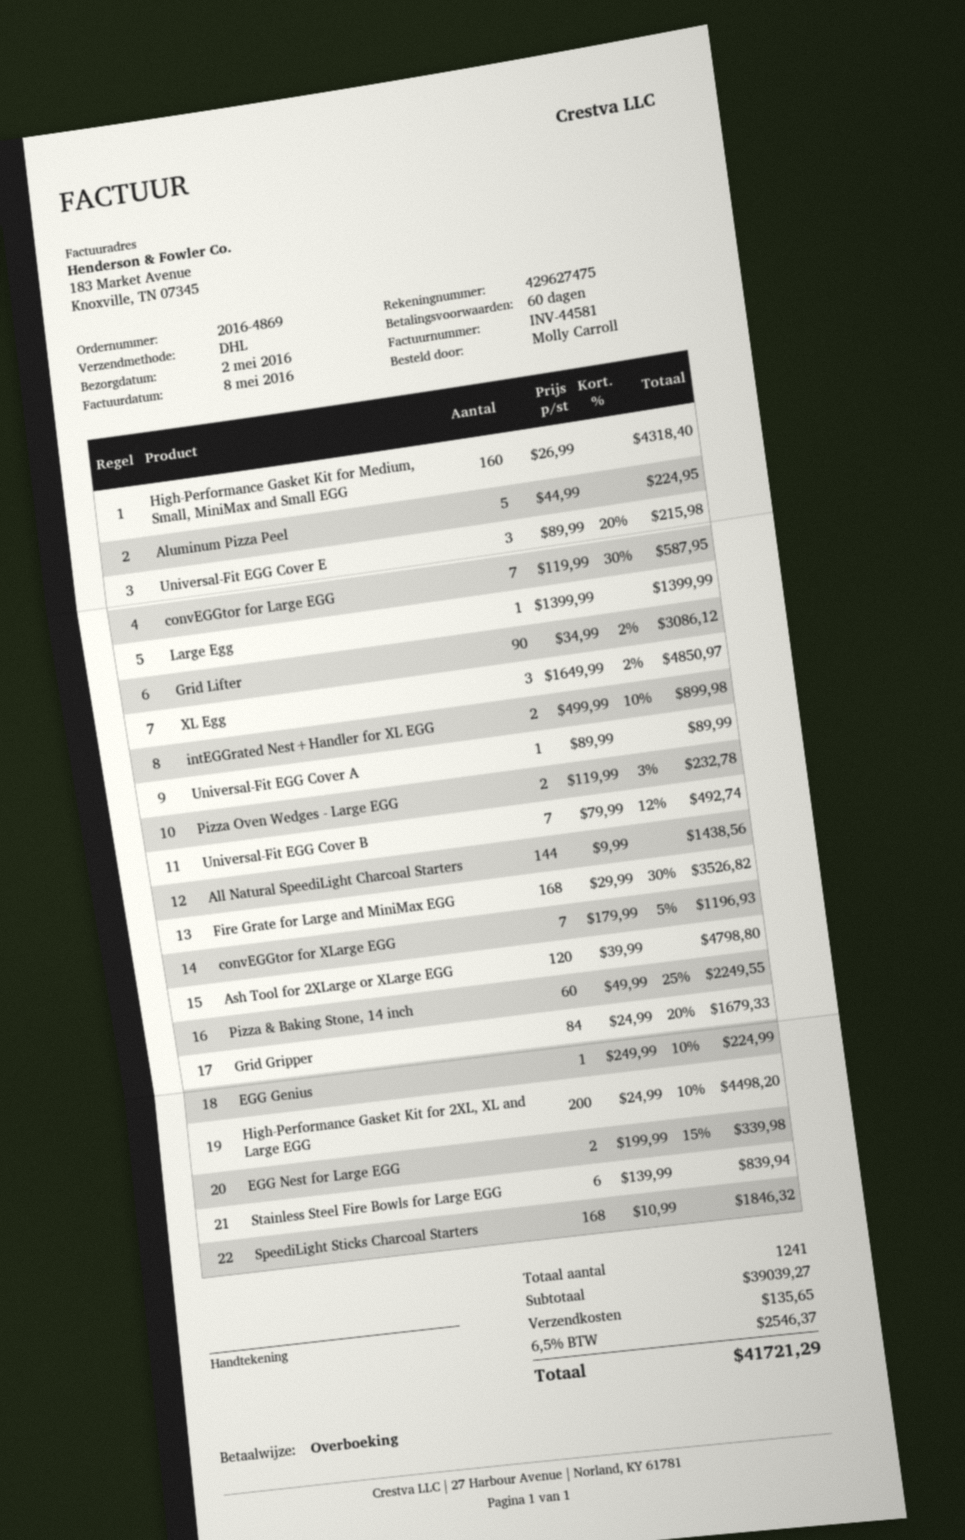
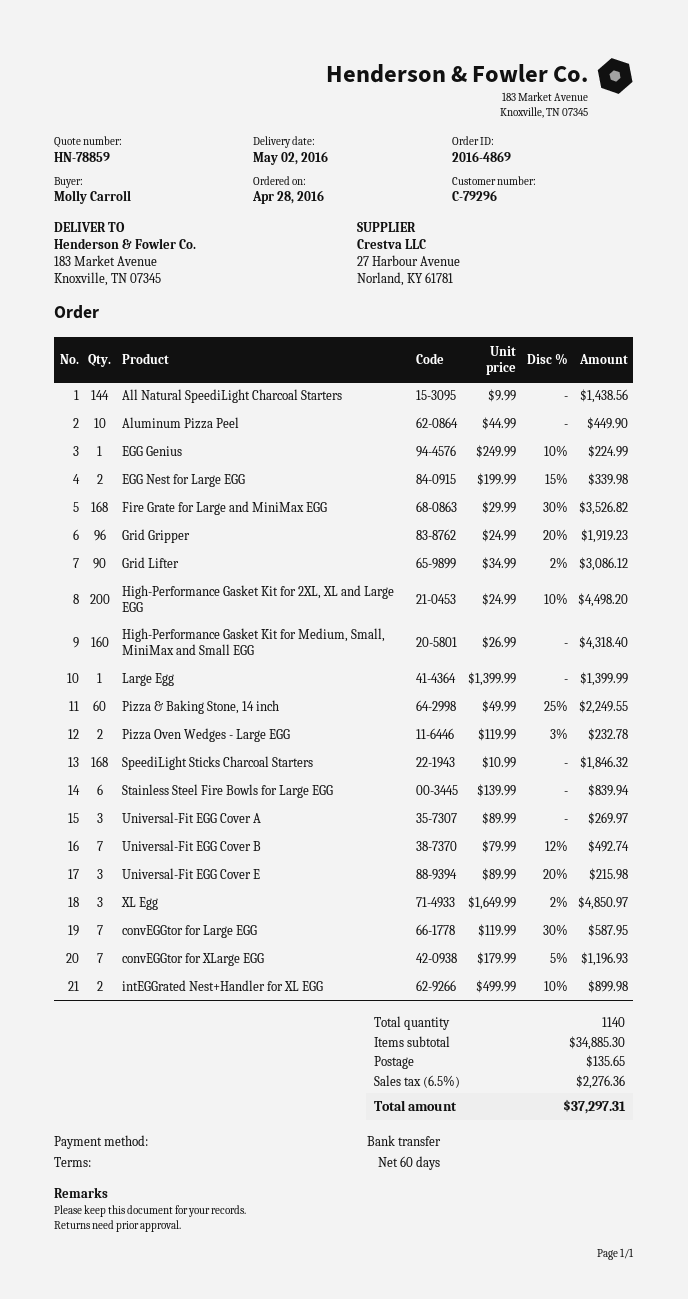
Aluminum Pizza Peel: 5 x 44.99 = 224.95 -> 10 x 44.99 = 449.90
Universal-Fit EGG Cover A: 1 x 89.99 = 89.99 -> 3 x 89.99 = 269.97
Ash Tool for 2XLarge or XLarge EGG: 120 x 39.99 = 4798.80 -> none
Grid Gripper: 84 x 24.99 - 20% = 1679.33 -> 96 x 24.99 - 20% = 1919.23
total quantity: 1241 -> 1140
subtotal: 39039.27 -> 34885.30
tax: 6.5% = 2546.37 -> 6.5% = 2276.36
total: 41721.29 -> 37297.31

